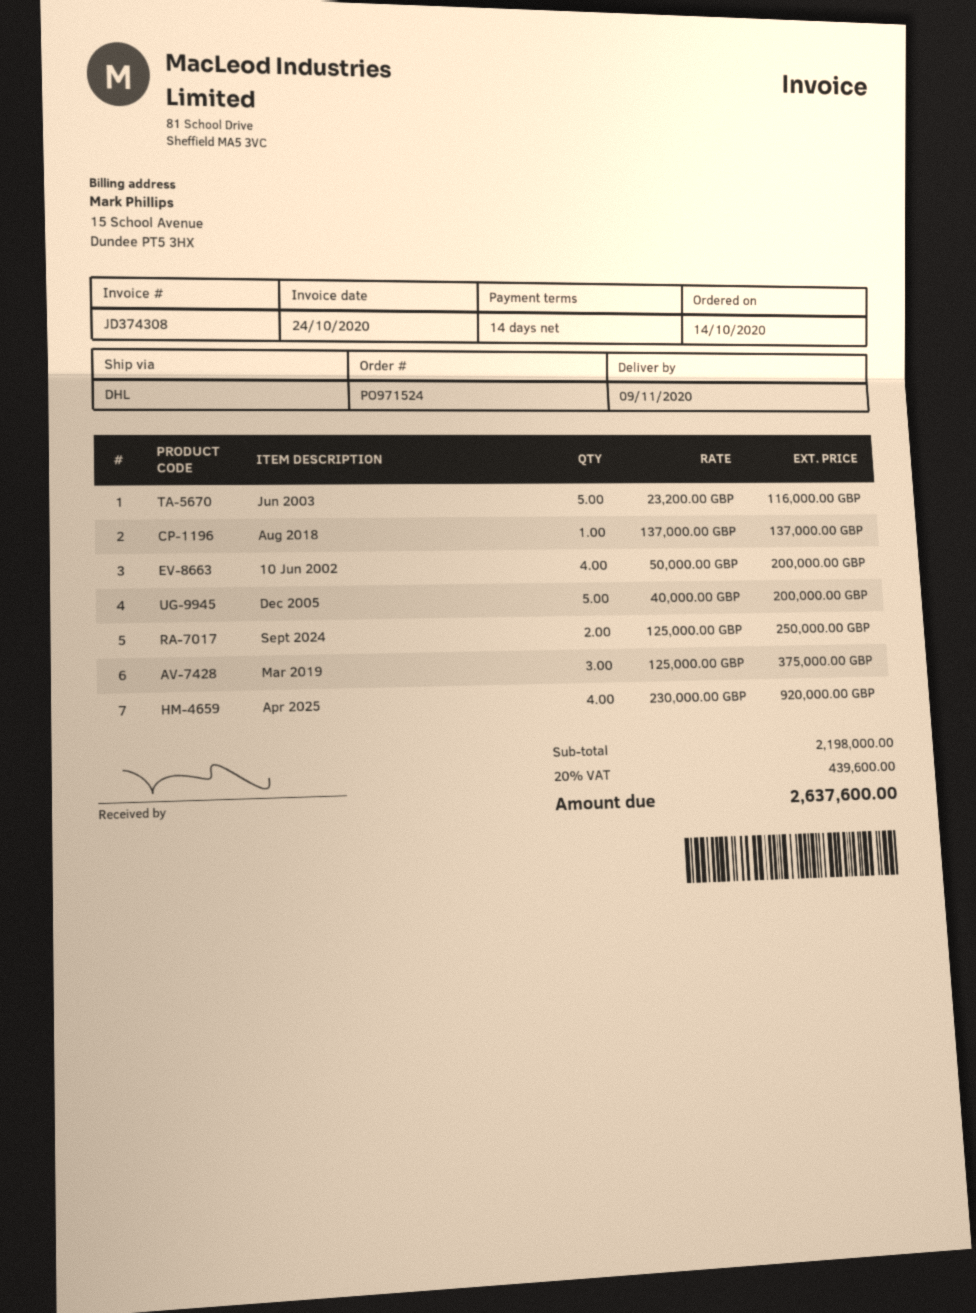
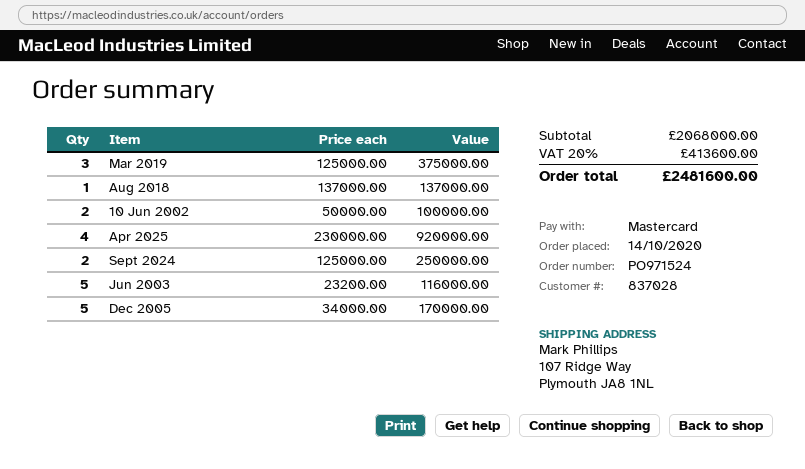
10 Jun 2002: 4 x 50000.00 = 200000.00 -> 2 x 50000.00 = 100000.00
Dec 2005: 5 x 40000.00 = 200000.00 -> 5 x 34000.00 = 170000.00
subtotal: 2198000.00 -> 2068000.00
tax: 20% = 439600.00 -> 20% = 413600.00
total: 2637600.00 -> 2481600.00

